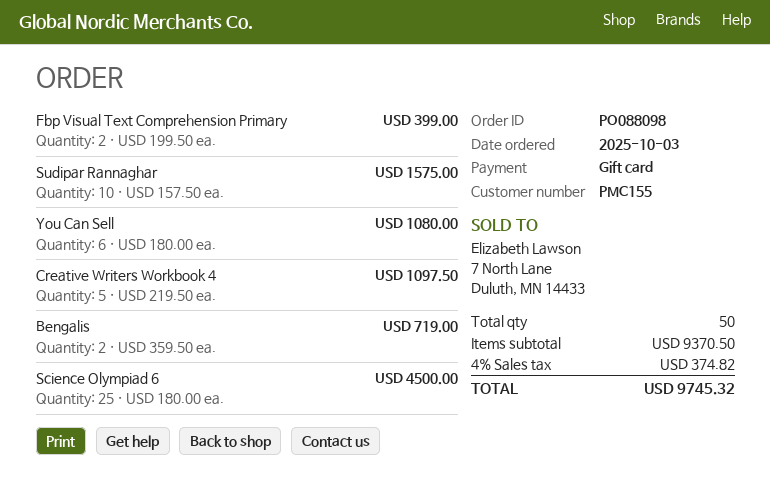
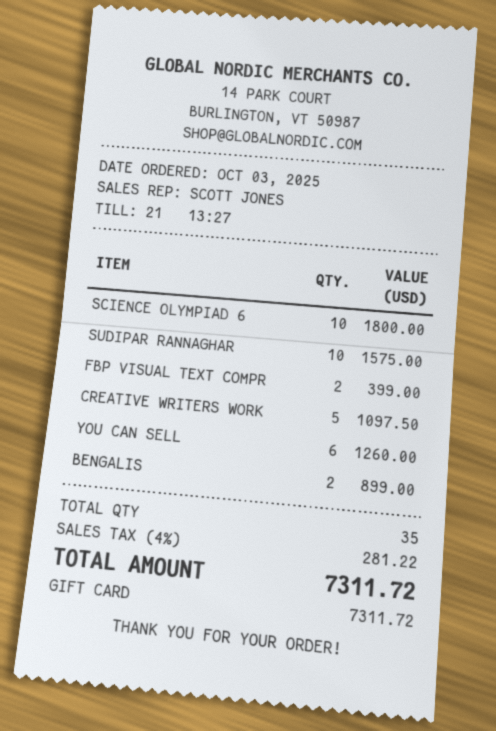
You Can Sell: 6 for 1080.00 -> 6 for 1260.00
Bengalis: 2 for 719.00 -> 2 for 899.00
Science Olympiad 6: 25 for 4500.00 -> 10 for 1800.00
total quantity: 50 -> 35
tax: 4% = 374.82 -> 4% = 281.22
total: 9745.32 -> 7311.72

